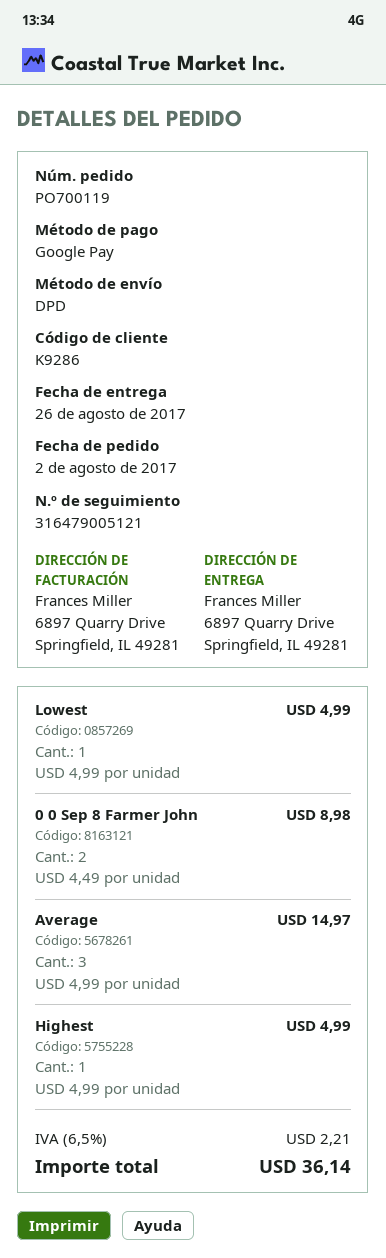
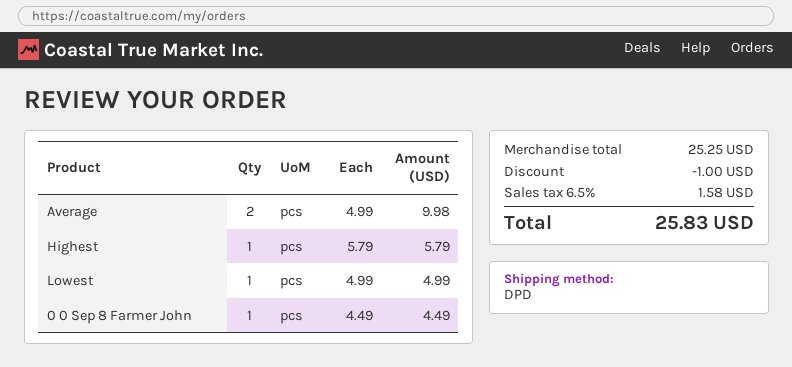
0 0 Sep 8 Farmer John: 2 x 4.49 = 8.98 -> 1 x 4.49 = 4.49
Average: 3 x 4.99 = 14.97 -> 2 x 4.99 = 9.98
Highest: 1 x 4.99 = 4.99 -> 1 x 5.79 = 5.79
discount: none -> 1.00
tax: 6.5% = 2.21 -> 6.5% = 1.58
total: 36.14 -> 25.83

